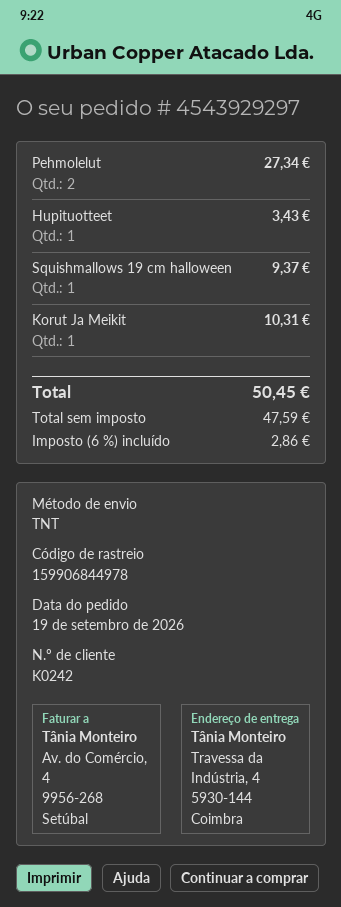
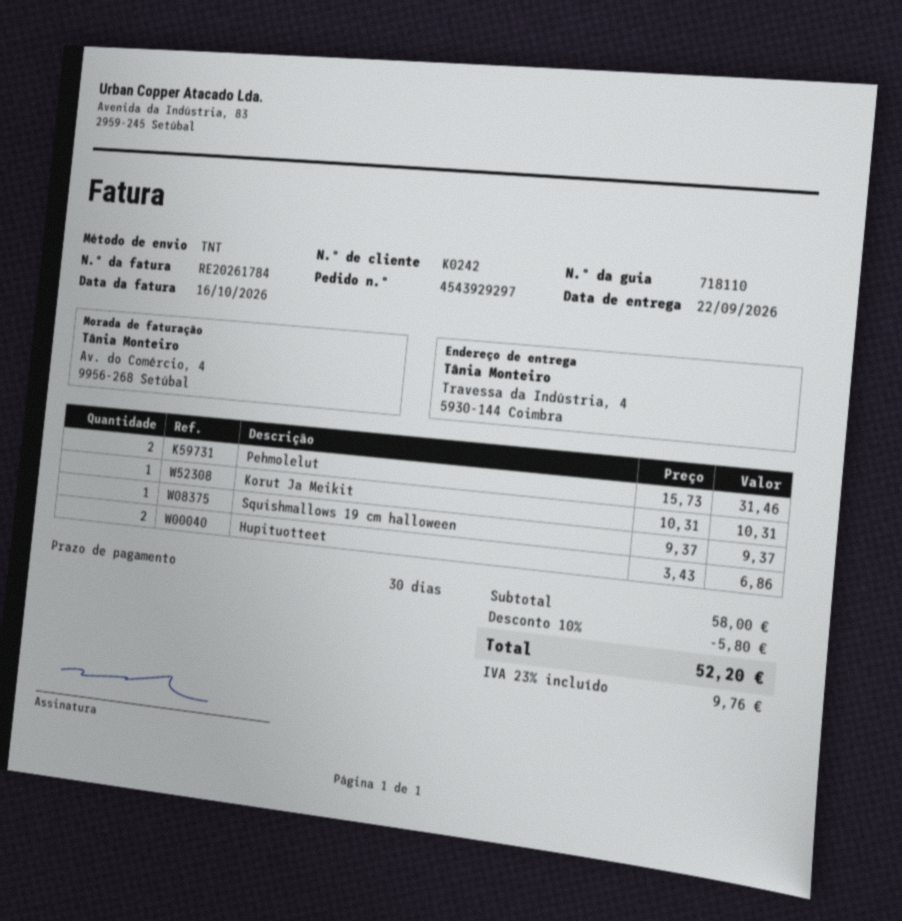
Pehmolelut: 2 for 27.34 -> 2 for 31.46
Hupituotteet: 1 for 3.43 -> 2 for 6.86
discount: none -> 10% = 5.80
tax: 6% = 2.86 -> 23% = 9.76
total: 50.45 -> 52.20

